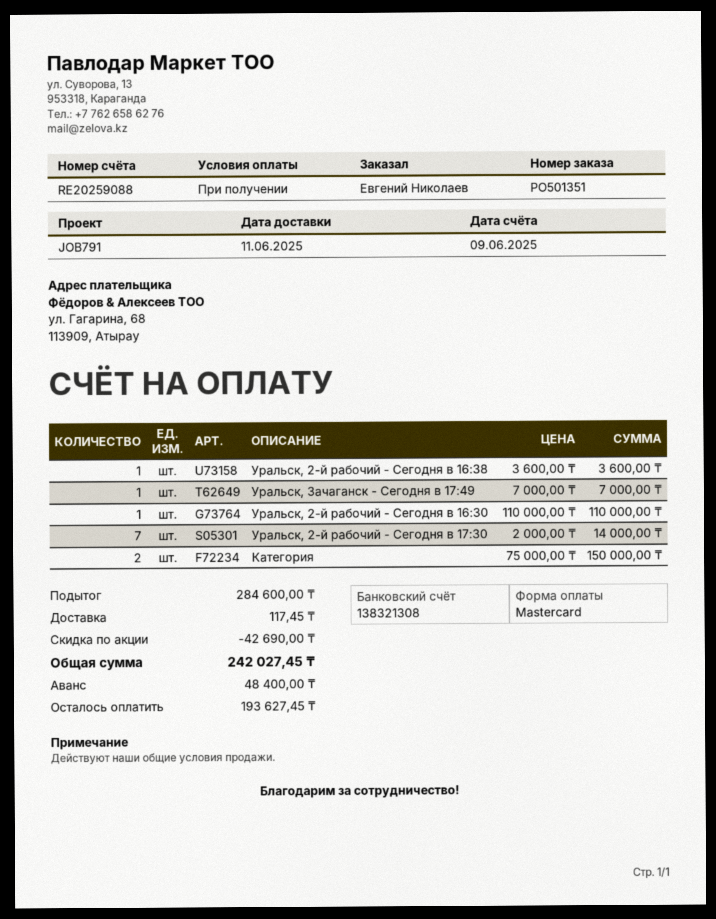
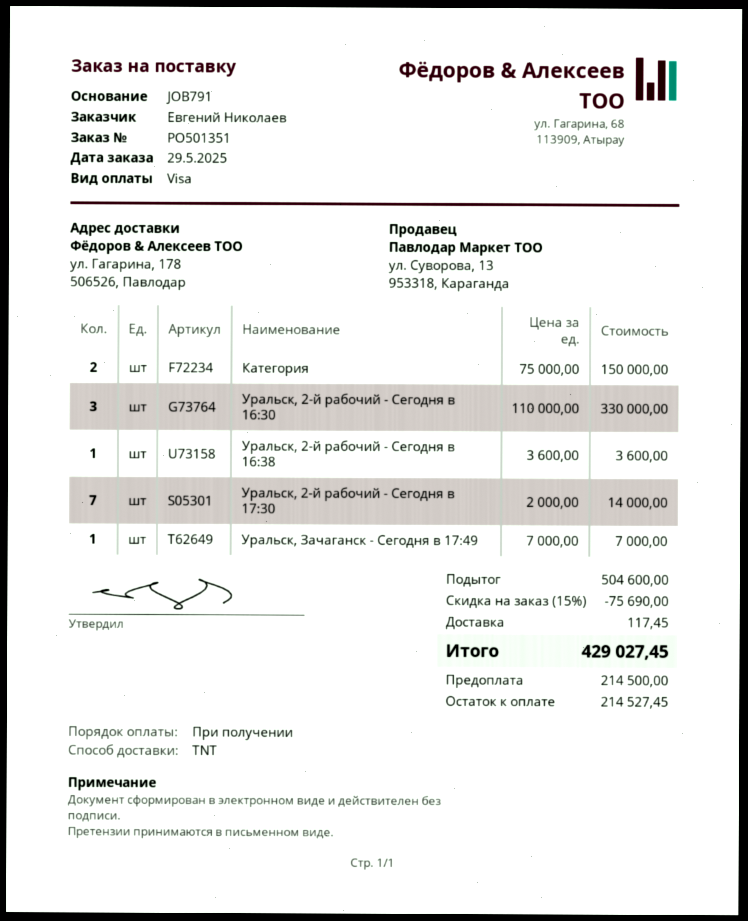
payment method: Mastercard -> Visa
Уральск, 2-й рабочий - Сегодня в 16:30: 1 x 110000.00 = 110000.00 -> 3 x 110000.00 = 330000.00
subtotal: 284600.00 -> 504600.00
discount: 42690.00 -> 75690.00
total: 242027.45 -> 429027.45
deposit: 48400.00 -> 214500.00
balance: 193627.45 -> 214527.45

